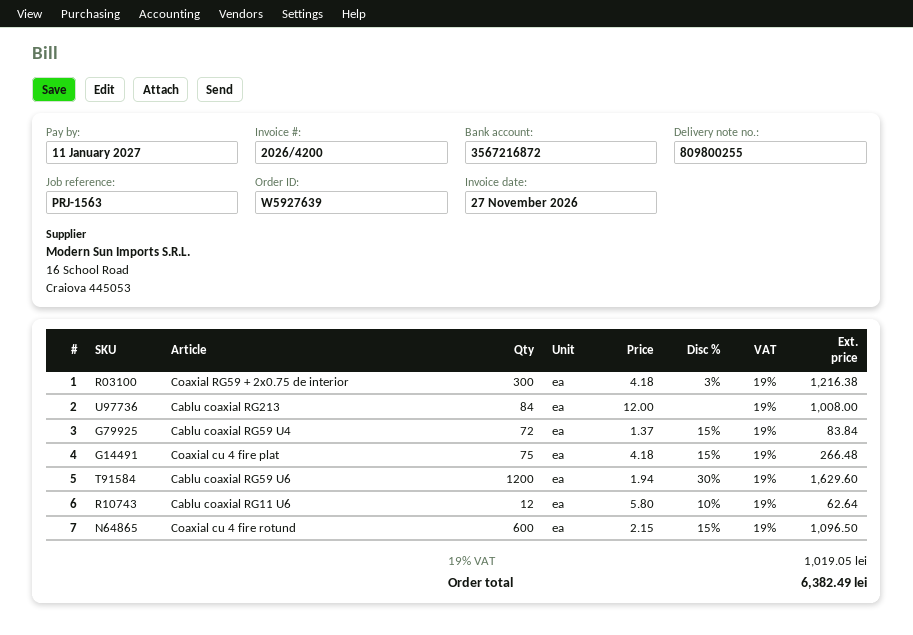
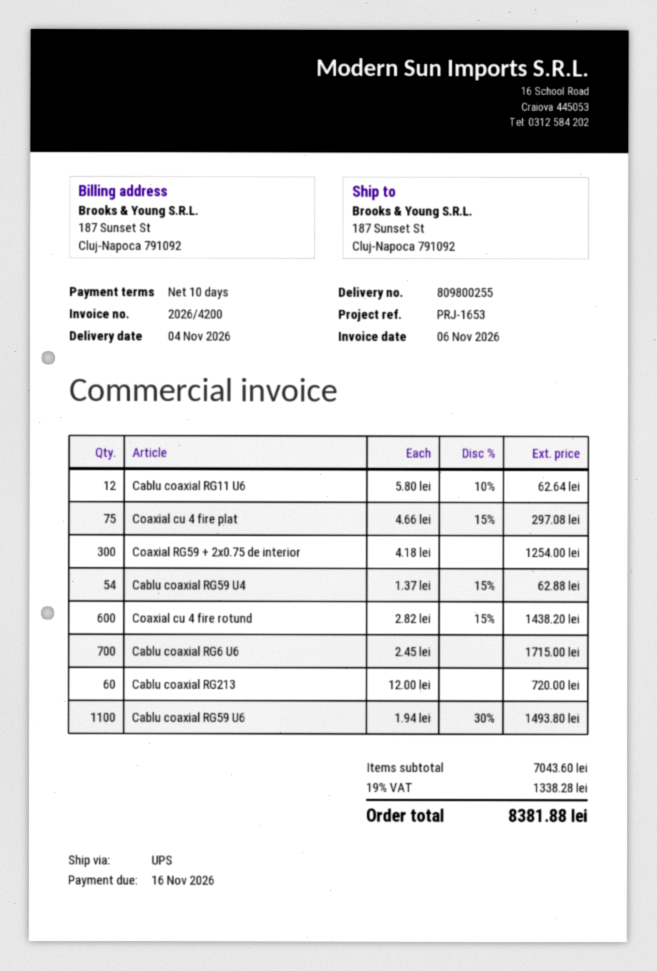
invoice date: 2026-11-27 -> 2026-11-06
due date: 2027-01-11 -> 2026-11-16
reference: PRJ-1563 -> PRJ-1653
Coaxial RG59 + 2x0.75 de interior: 300 x 4.18 - 3% = 1216.38 -> 300 x 4.18 = 1254.00
Cablu coaxial RG213: 84 x 12.00 = 1008.00 -> 60 x 12.00 = 720.00
Cablu coaxial RG59 U4: 72 x 1.37 - 15% = 83.84 -> 54 x 1.37 - 15% = 62.88
Coaxial cu 4 fire plat: 75 x 4.18 - 15% = 266.48 -> 75 x 4.66 - 15% = 297.08
Cablu coaxial RG59 U6: 1200 x 1.94 - 30% = 1629.60 -> 1100 x 1.94 - 30% = 1493.80
Coaxial cu 4 fire rotund: 600 x 2.15 - 15% = 1096.50 -> 600 x 2.82 - 15% = 1438.20
Cablu coaxial RG6 U6: none -> 700 x 2.45 = 1715.00
tax: 19% = 1019.05 -> 19% = 1338.28
total: 6382.49 -> 8381.88

